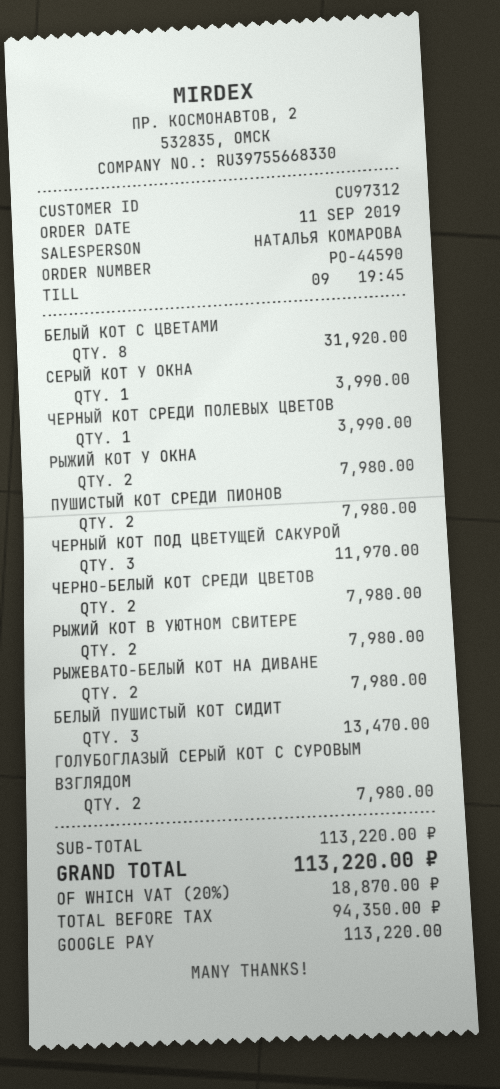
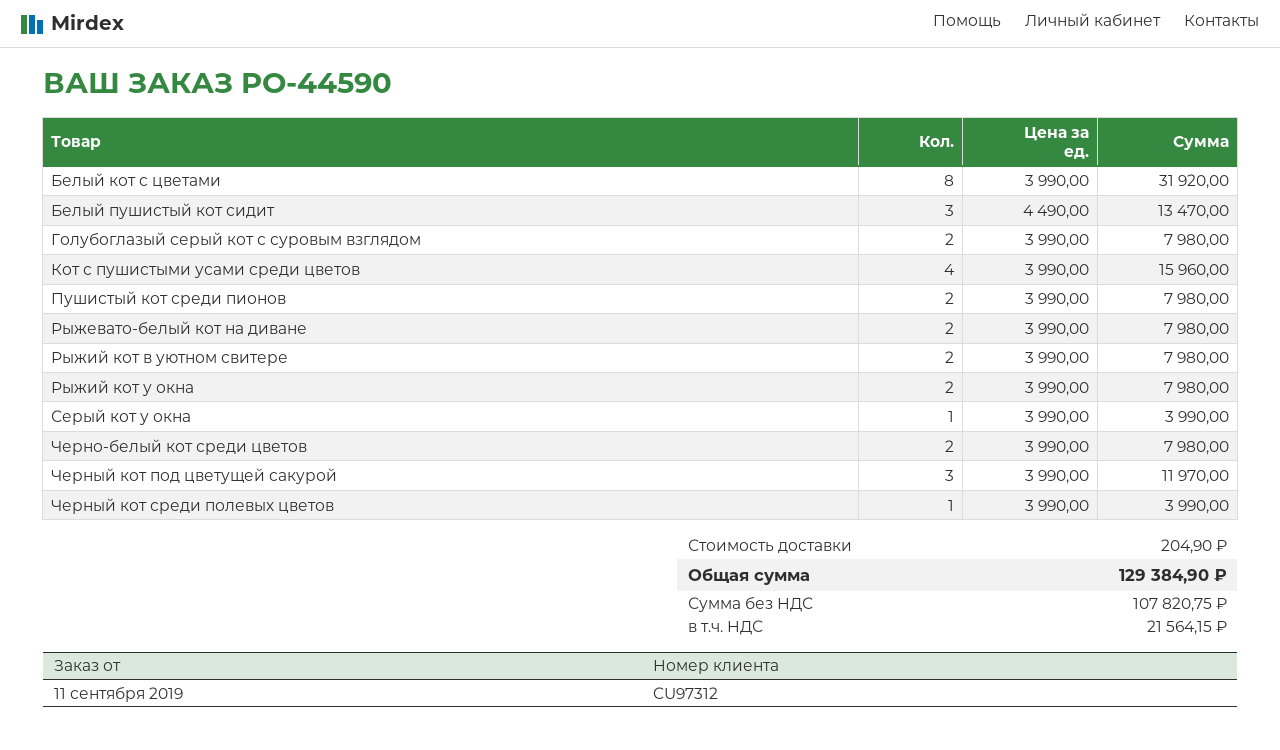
Кот с пушистыми усами среди цветов: none -> 4 for 15960.00
shipping: none -> 204.90
net: 94350.00 -> 107820.75
tax: 18870.00 -> 21564.15
total: 113220.00 -> 129384.90

